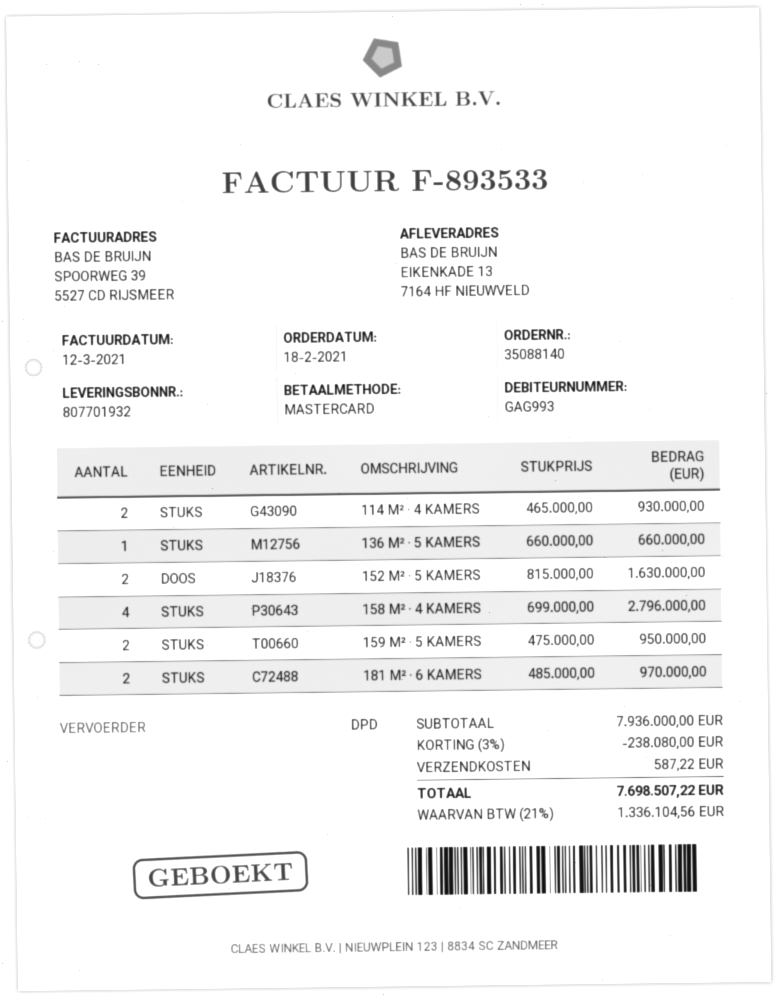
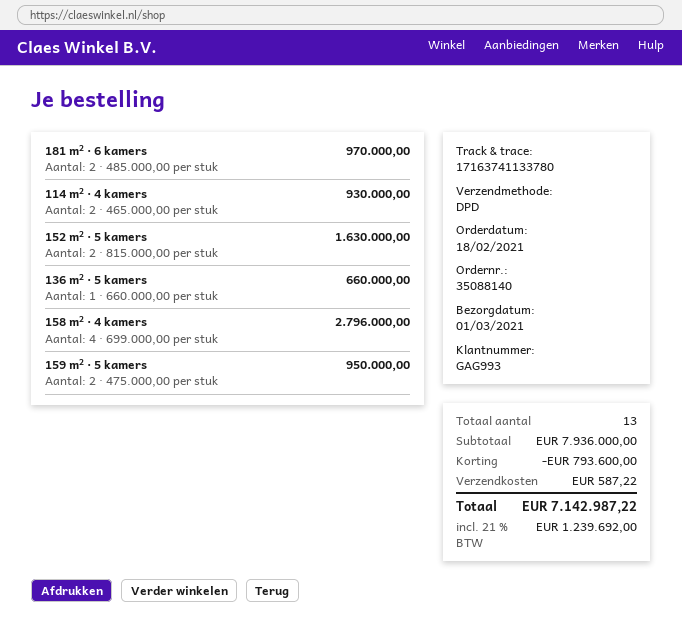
discount: 238080.00 -> 793600.00
tax: 21% = 1336104.56 -> 21% = 1239692.00
total: 7698507.22 -> 7142987.22

